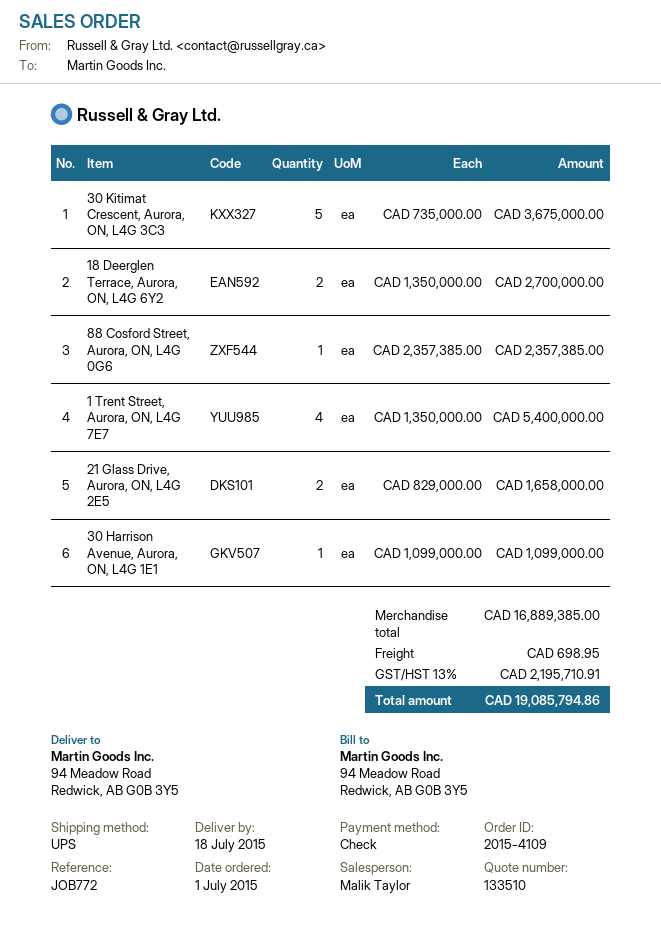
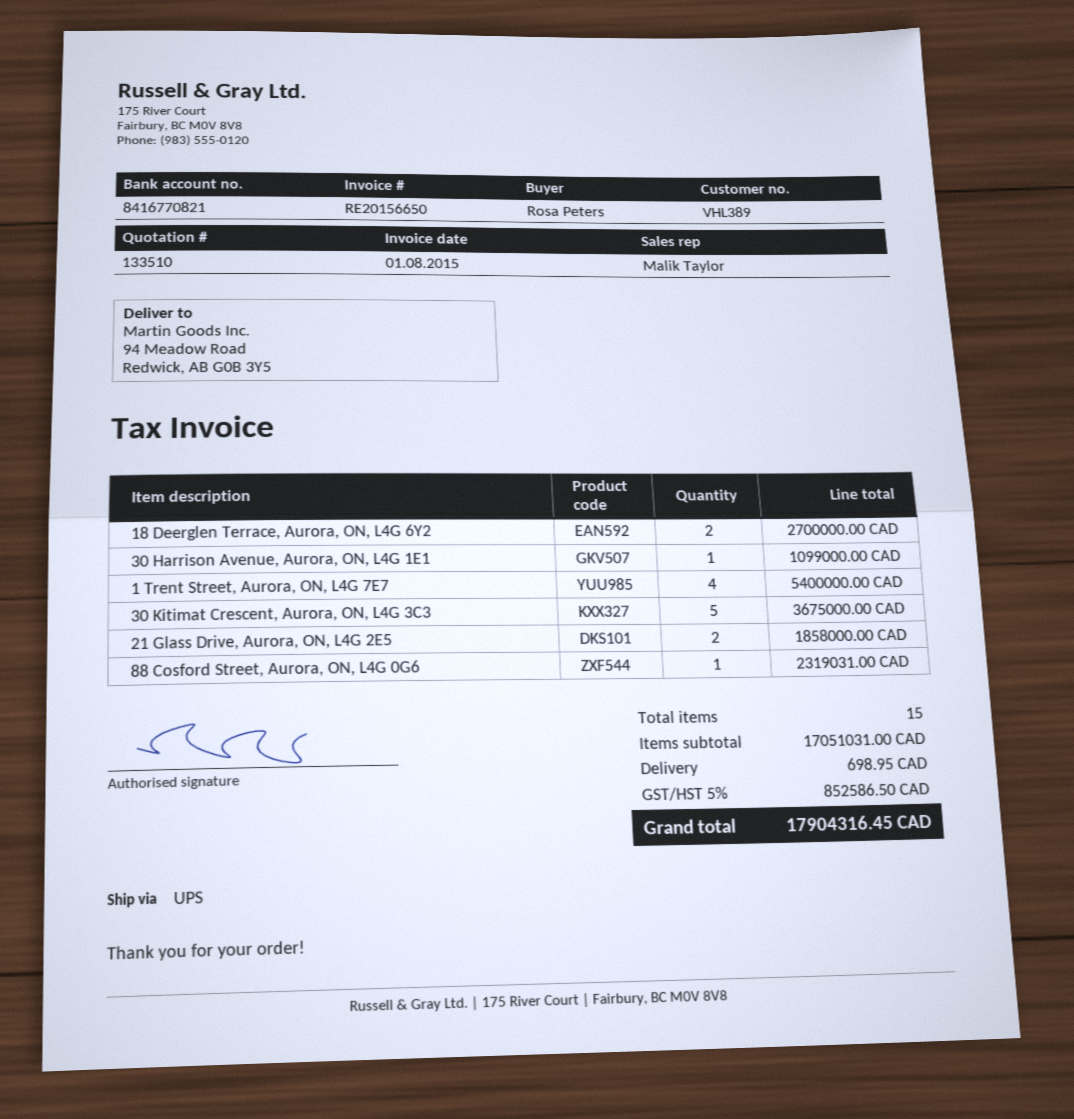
88 Cosford Street, Aurora, ON, L4G 0G6: 1 for 2357385.00 -> 1 for 2319031.00
21 Glass Drive, Aurora, ON, L4G 2E5: 2 for 1658000.00 -> 2 for 1858000.00
subtotal: 16889385.00 -> 17051031.00
tax: 13% = 2195710.91 -> 5% = 852586.50
total: 19085794.86 -> 17904316.45

